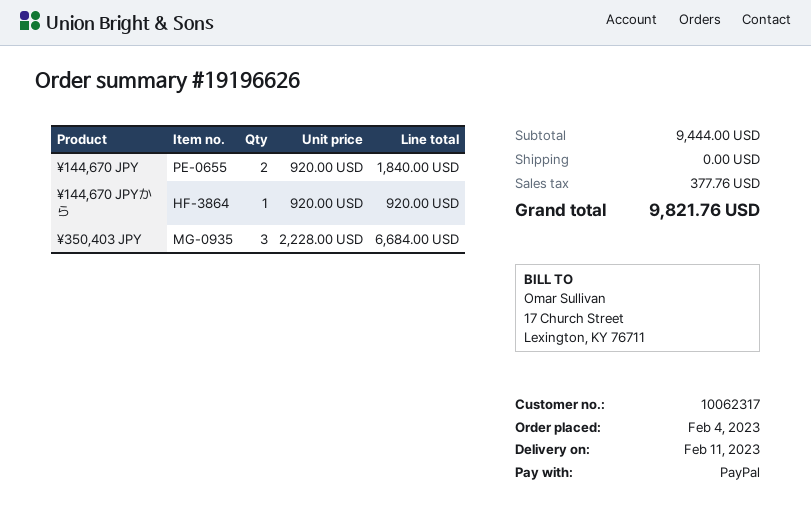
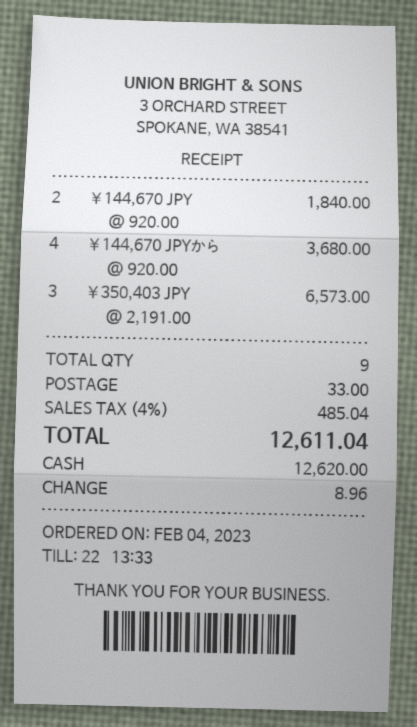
payment method: PayPal -> cash
¥144,670 JPYから: 1 x 920.00 = 920.00 -> 4 x 920.00 = 3680.00
¥350,403 JPY: 3 x 2228.00 = 6684.00 -> 3 x 2191.00 = 6573.00
shipping: 0.00 -> 33.00
tax: 377.76 -> 485.04
total: 9821.76 -> 12611.04

